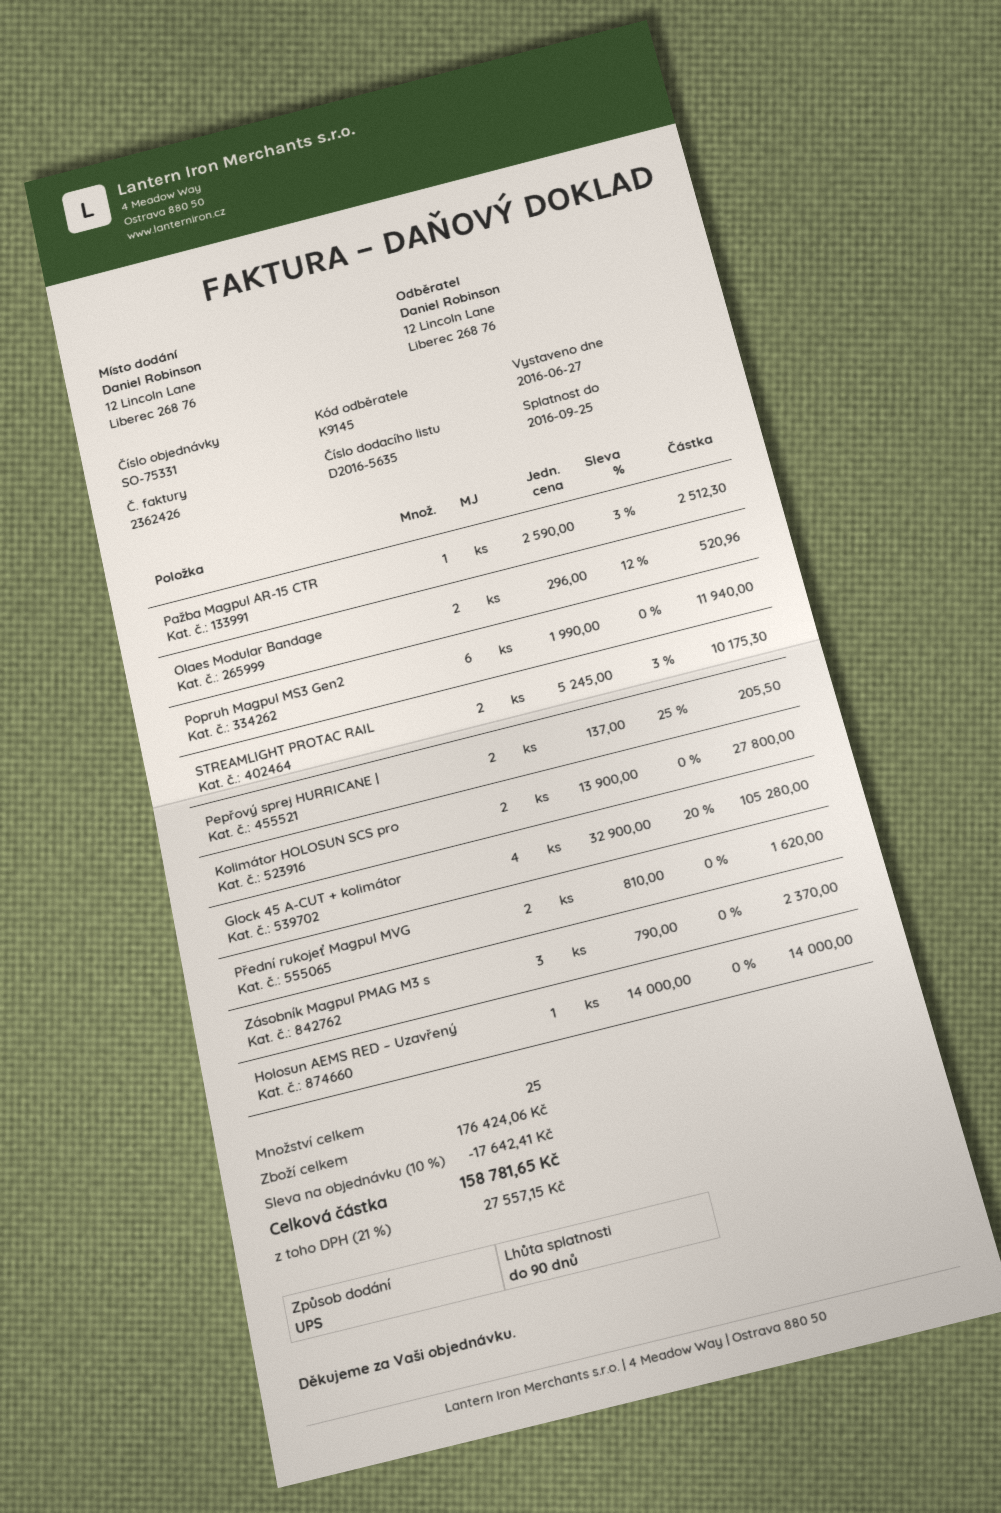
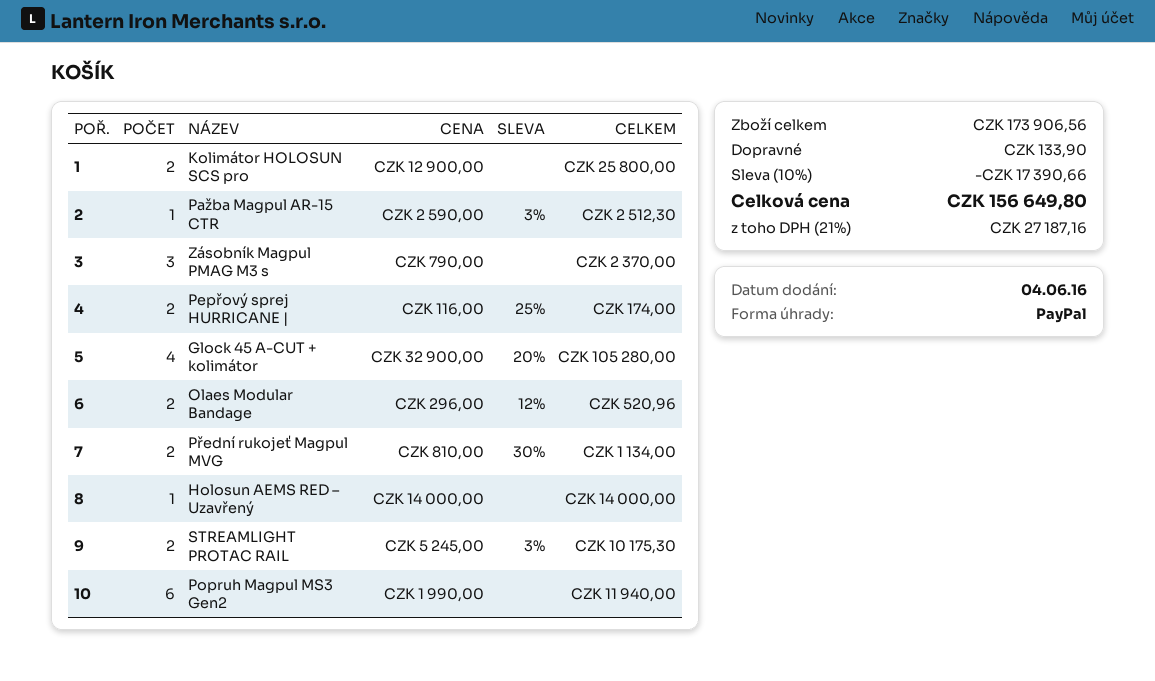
Pepřový sprej HURRICANE |: 2 x 137.00 - 25% = 205.50 -> 2 x 116.00 - 25% = 174.00
Kolimátor HOLOSUN SCS pro: 2 x 13900.00 = 27800.00 -> 2 x 12900.00 = 25800.00
Přední rukojeť Magpul MVG: 2 x 810.00 = 1620.00 -> 2 x 810.00 - 30% = 1134.00
subtotal: 176424.06 -> 173906.56
discount: 10% = 17642.41 -> 10% = 17390.66
shipping: none -> 133.90
tax: 21% = 27557.15 -> 21% = 27187.16
total: 158781.65 -> 156649.80

